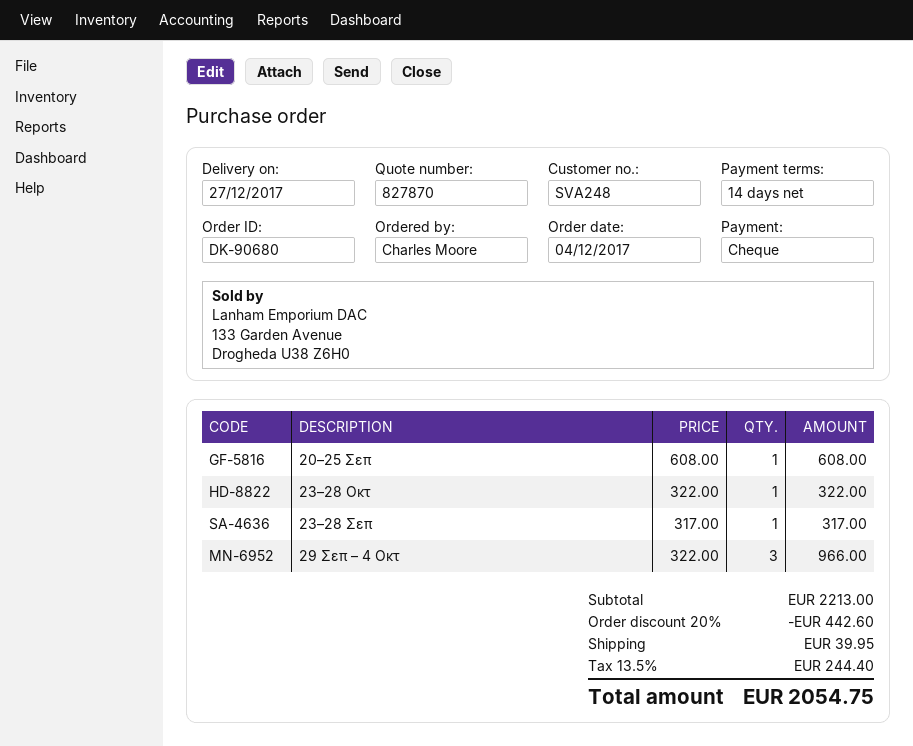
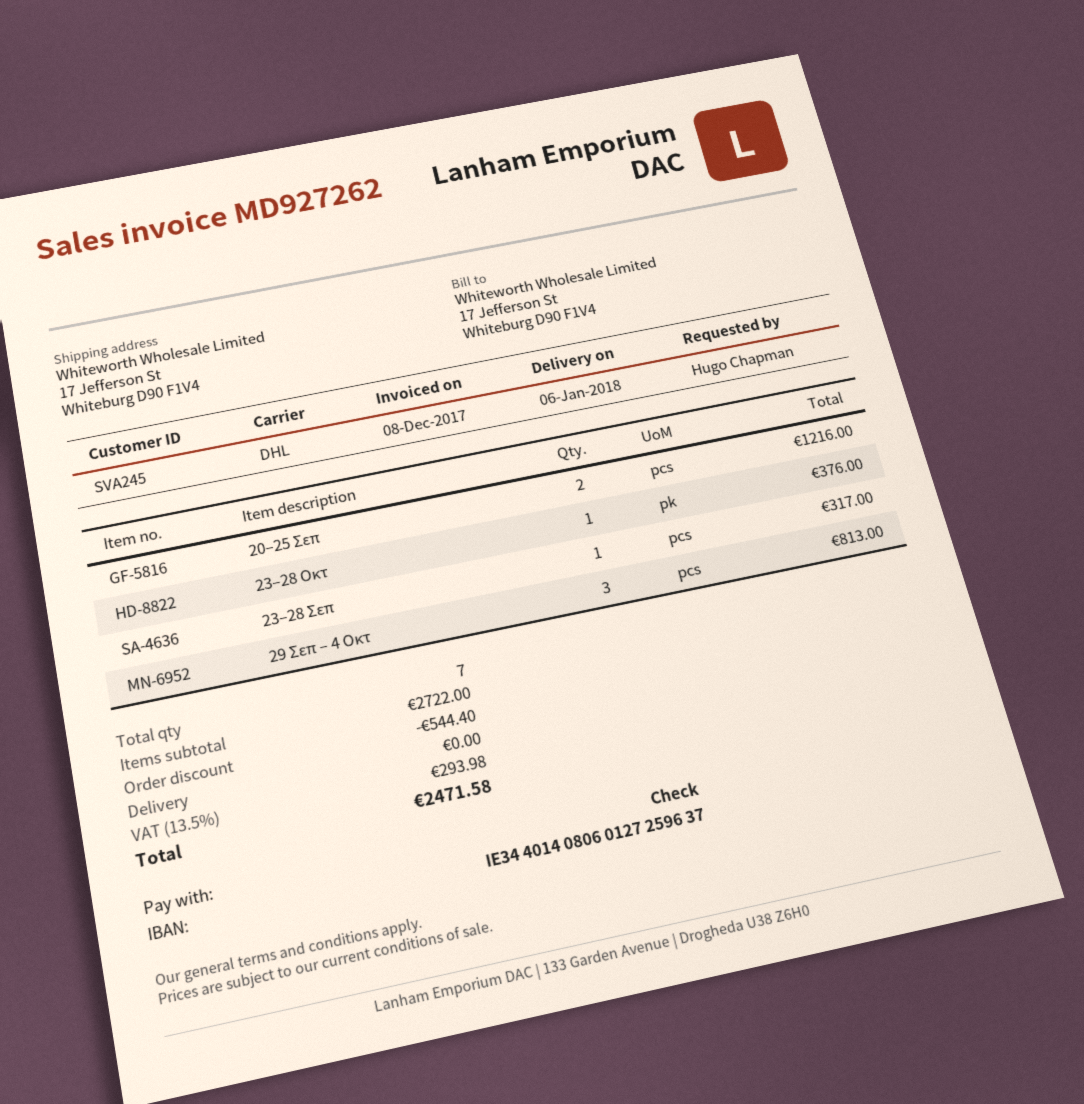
delivery date: 2017-12-27 -> 2018-01-06
customer number: SVA248 -> SVA245
ordered by: Charles Moore -> Hugo Chapman
20–25 Σεπ: 1 for 608.00 -> 2 for 1216.00
23–28 Οκτ: 1 for 322.00 -> 1 for 376.00
29 Σεπ – 4 Οκτ: 3 for 966.00 -> 3 for 813.00
subtotal: 2213.00 -> 2722.00
discount: 442.60 -> 544.40
shipping: 39.95 -> 0.00
tax: 13.5% = 244.40 -> 13.5% = 293.98
total: 2054.75 -> 2471.58

